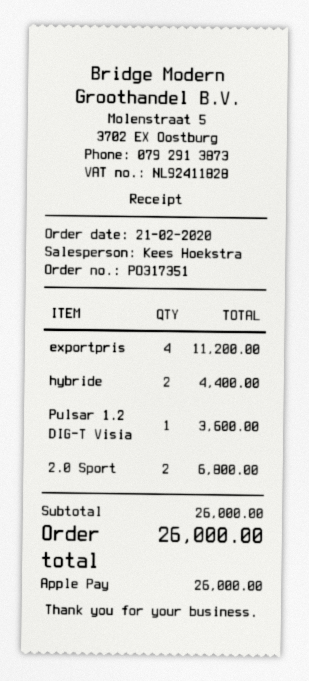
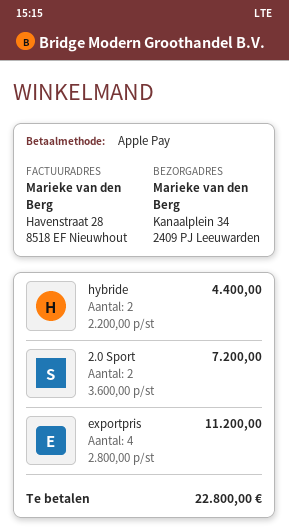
Pulsar 1.2 DIG-T Visia: 1 for 3600.00 -> none
2.0 Sport: 2 for 6800.00 -> 2 for 7200.00
total: 26000.00 -> 22800.00

